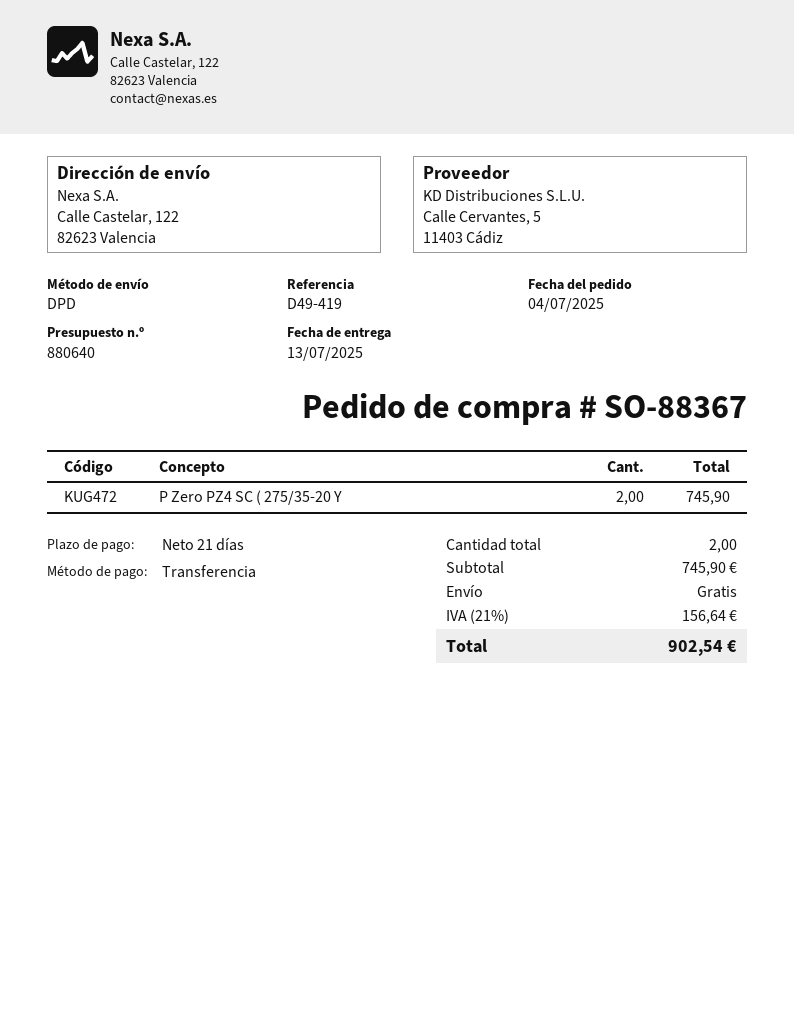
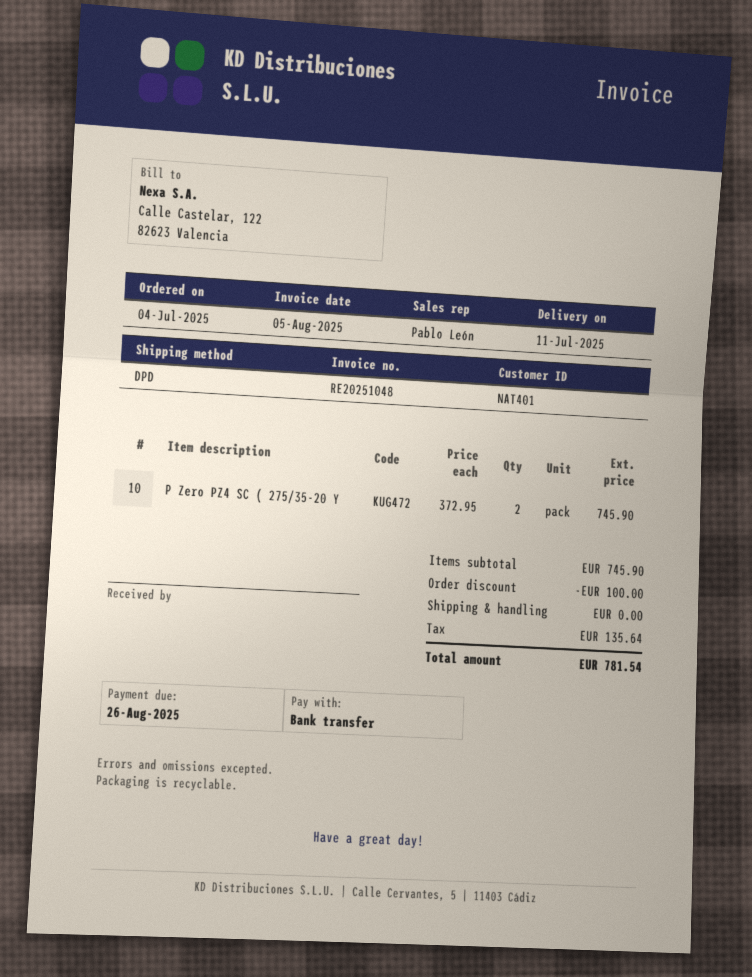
delivery date: 2025-07-13 -> 2025-07-11
discount: none -> 100.00
tax: 156.64 -> 135.64
total: 902.54 -> 781.54

